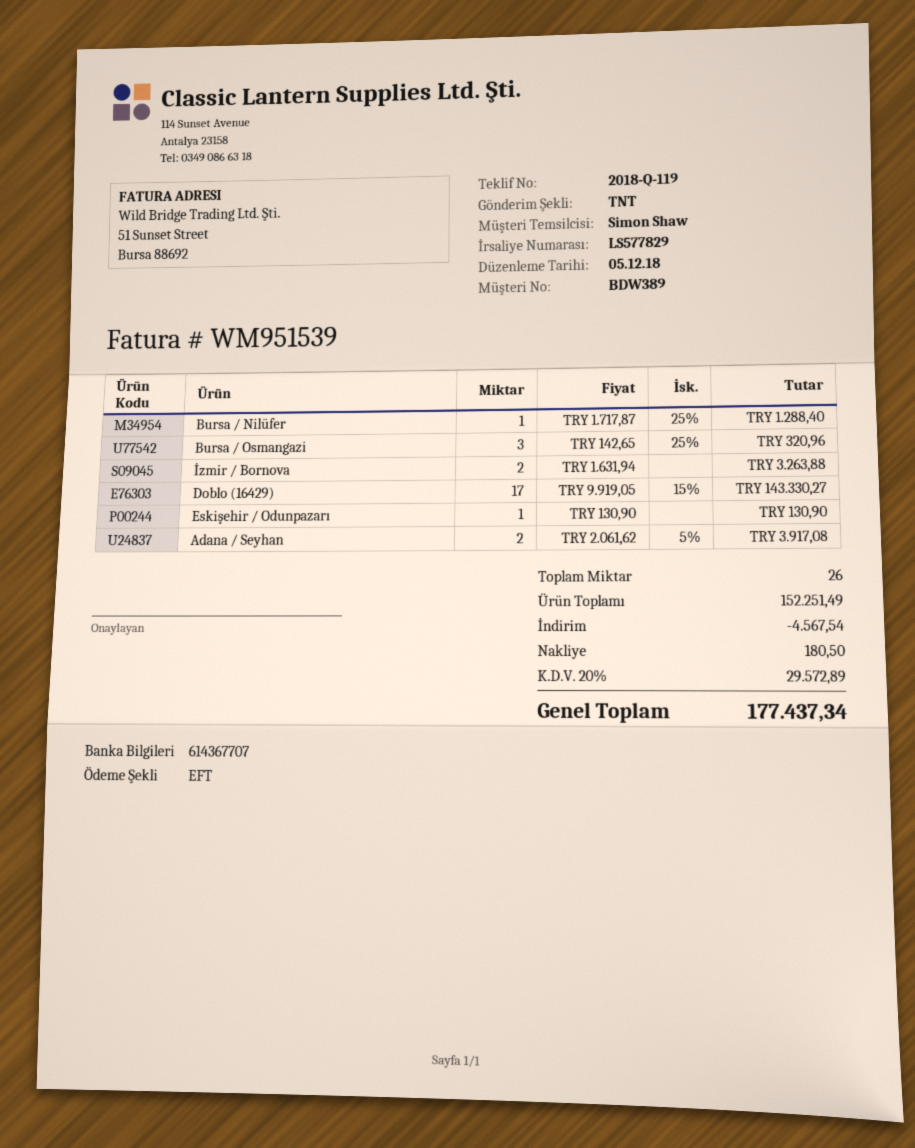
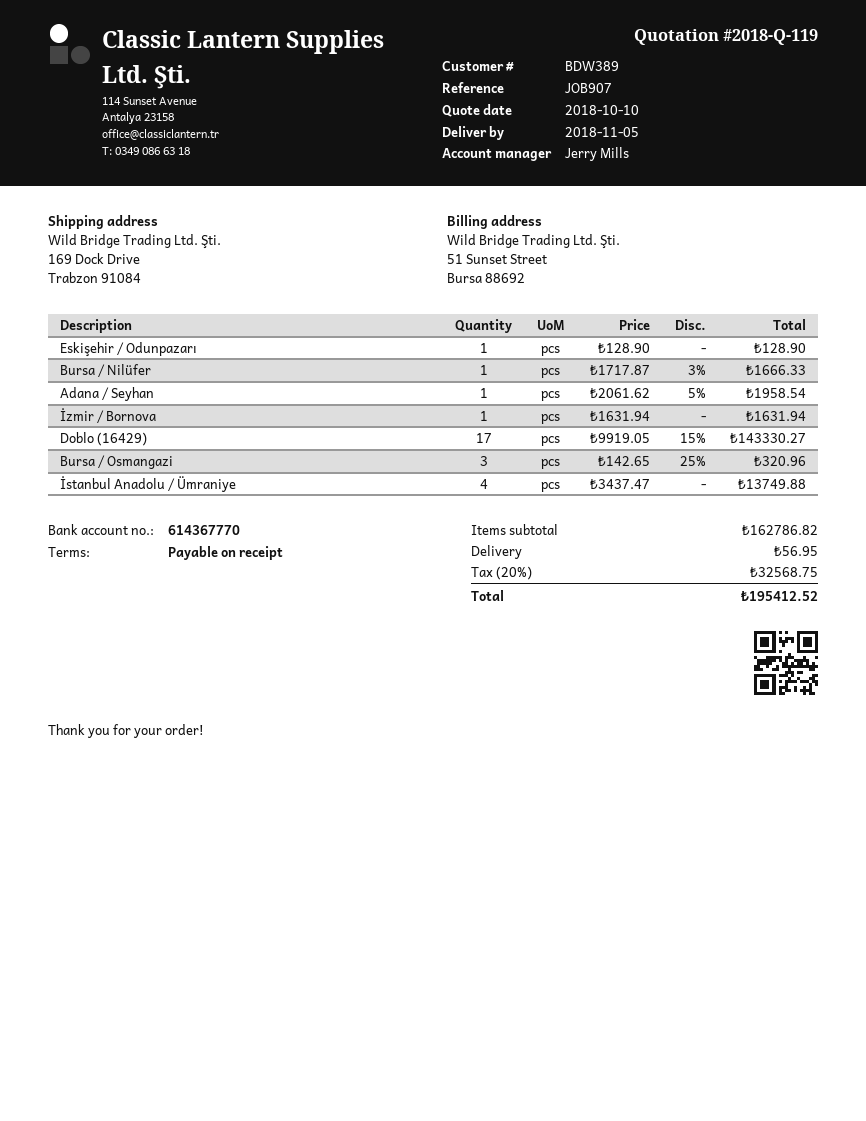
sales rep: Simon Shaw -> Jerry Mills
bank account: 614367707 -> 614367770
Bursa / Nilüfer: 1 x 1717.87 - 25% = 1288.40 -> 1 x 1717.87 - 3% = 1666.33
İzmir / Bornova: 2 x 1631.94 = 3263.88 -> 1 x 1631.94 = 1631.94
Eskişehir / Odunpazarı: 1 x 130.90 = 130.90 -> 1 x 128.90 = 128.90
Adana / Seyhan: 2 x 2061.62 - 5% = 3917.08 -> 1 x 2061.62 - 5% = 1958.54
İstanbul Anadolu / Ümraniye: none -> 4 x 3437.47 = 13749.88
subtotal: 152251.49 -> 162786.82
discount: 4567.54 -> none
shipping: 180.50 -> 56.95
tax: 20% = 29572.89 -> 20% = 32568.75
total: 177437.34 -> 195412.52

